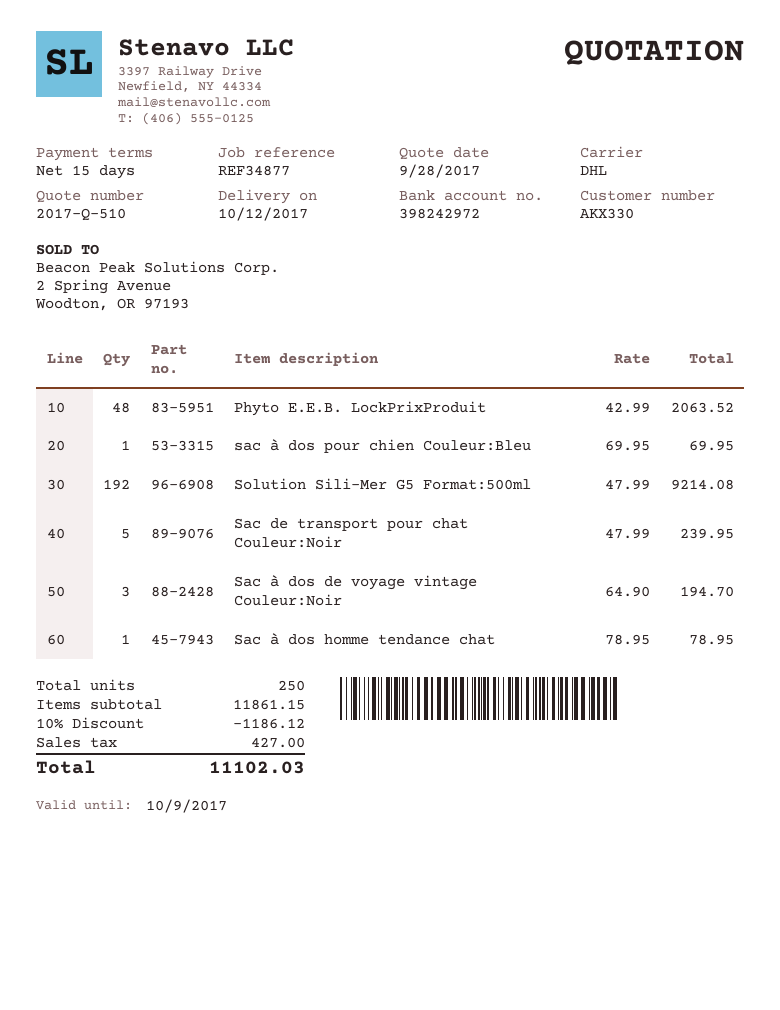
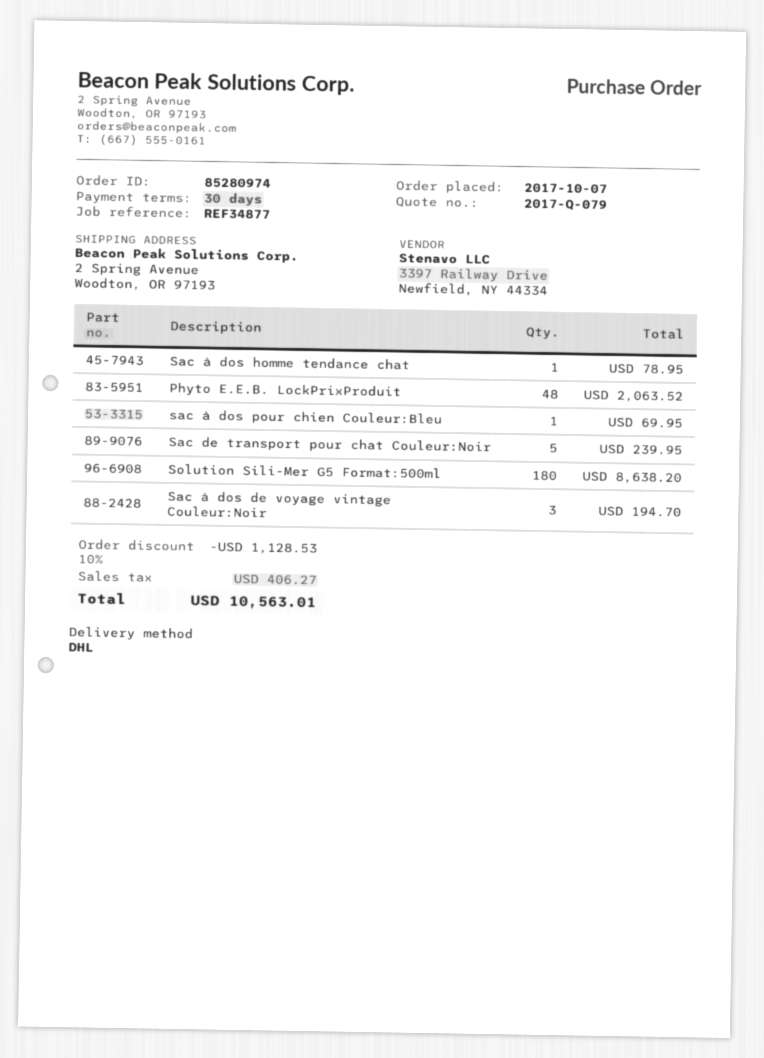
quote number: 2017-Q-510 -> 2017-Q-079
payment terms: 15 days -> 30 days
Solution Sili-Mer G5 Format:500ml: 192 for 9214.08 -> 180 for 8638.20
discount: 10% = 1186.12 -> 10% = 1128.53
tax: 427.00 -> 406.27
total: 11102.03 -> 10563.01

